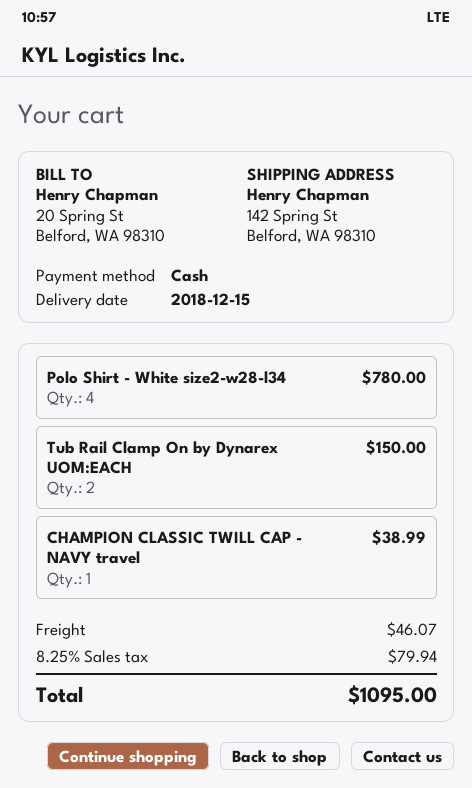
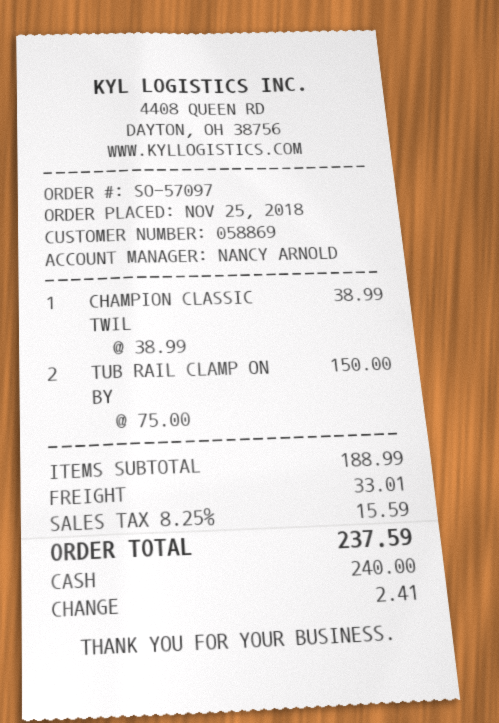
Polo Shirt - White size2-w28-l34: 4 for 780.00 -> none
shipping: 46.07 -> 33.01
tax: 8.25% = 79.94 -> 8.25% = 15.59
total: 1095.00 -> 237.59

